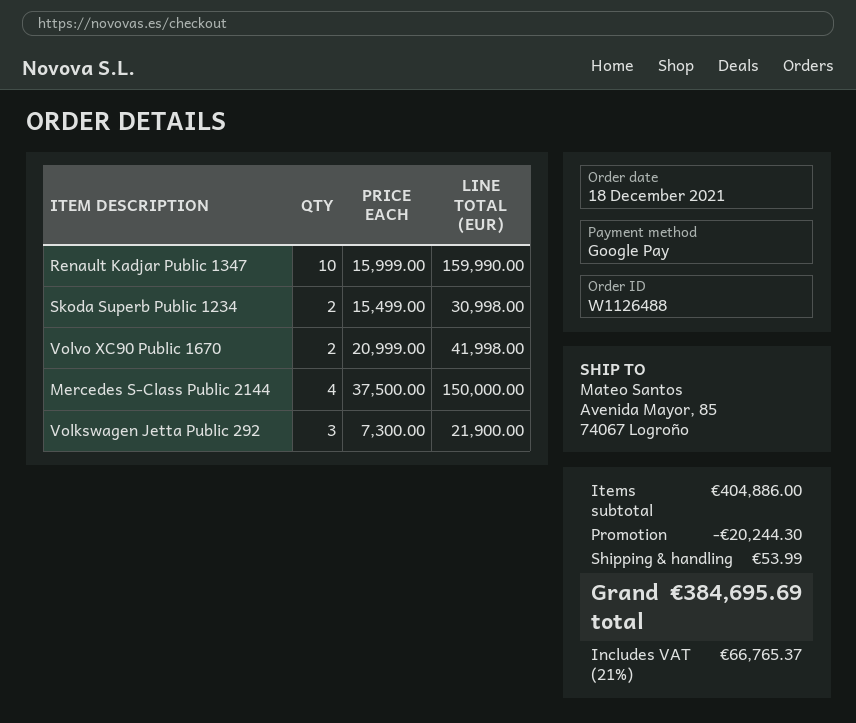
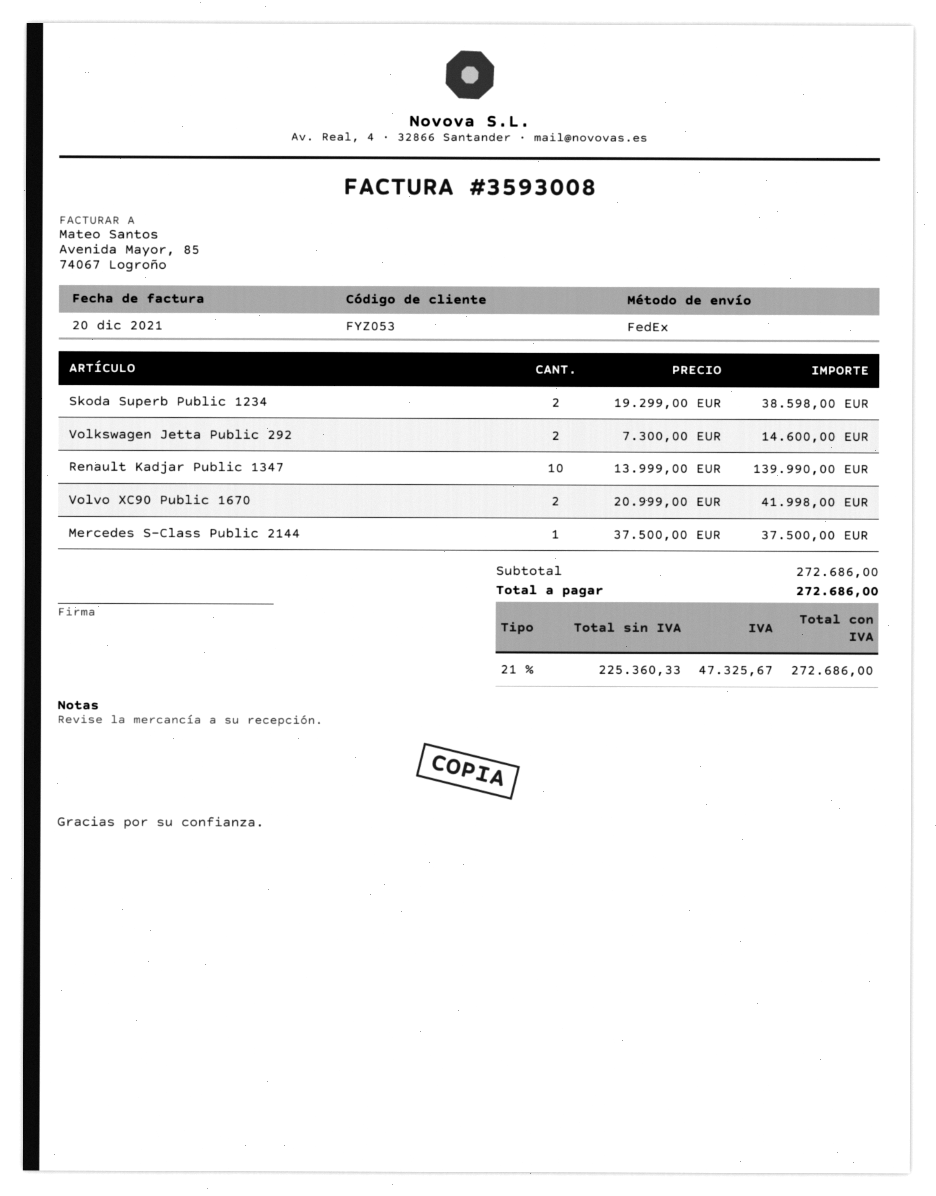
Renault Kadjar Public 1347: 10 x 15999.00 = 159990.00 -> 10 x 13999.00 = 139990.00
Skoda Superb Public 1234: 2 x 15499.00 = 30998.00 -> 2 x 19299.00 = 38598.00
Mercedes S-Class Public 2144: 4 x 37500.00 = 150000.00 -> 1 x 37500.00 = 37500.00
Volkswagen Jetta Public 292: 3 x 7300.00 = 21900.00 -> 2 x 7300.00 = 14600.00
subtotal: 404886.00 -> 272686.00
discount: 20244.30 -> none
shipping: 53.99 -> none
tax: 21% = 66765.37 -> 21% = 47325.67
total: 384695.69 -> 272686.00

